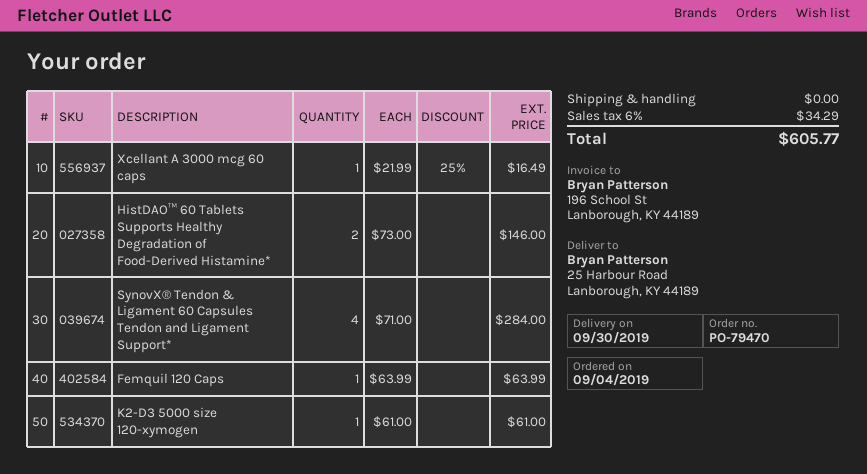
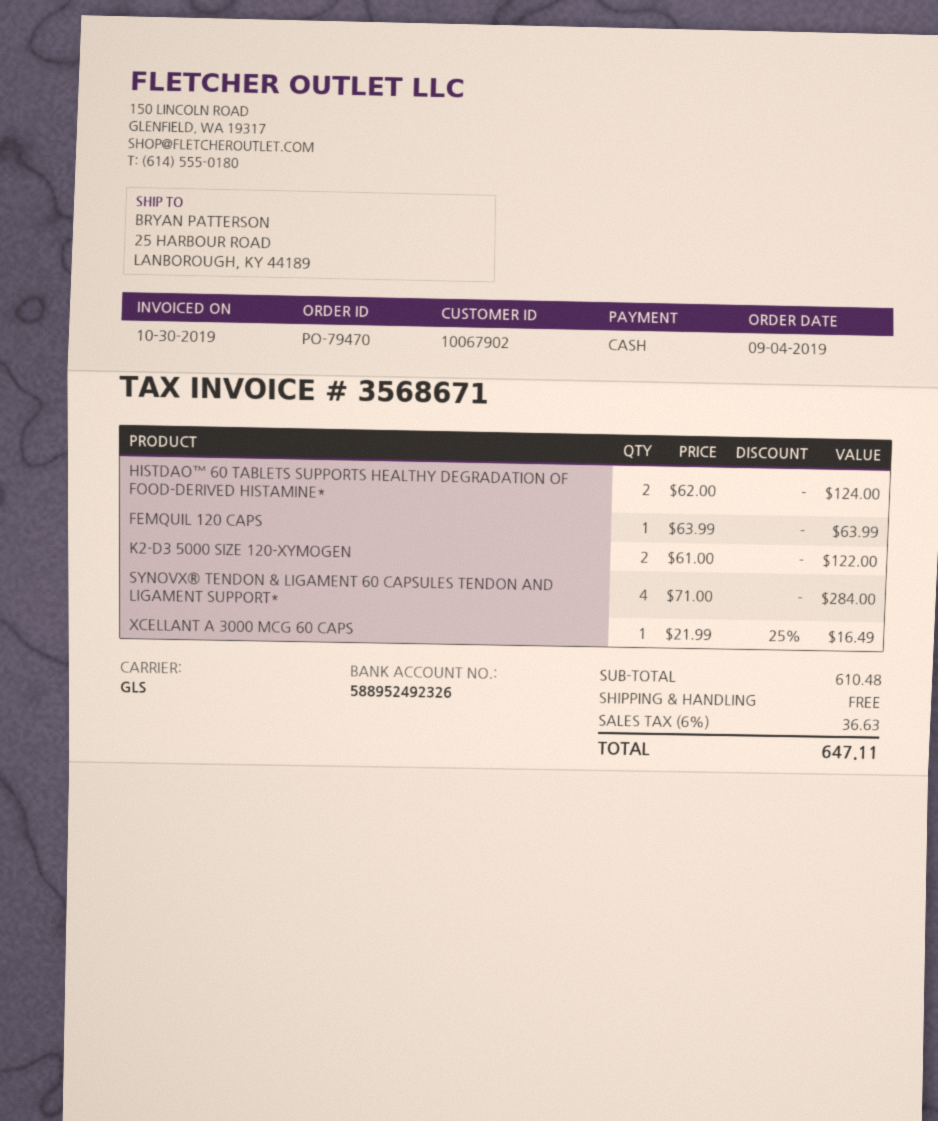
HistDAO™ 60 Tablets Supports Healthy Degradation of Food-Derived Histamine*: 2 x 73.00 = 146.00 -> 2 x 62.00 = 124.00
K2-D3 5000 size 120-xymogen: 1 x 61.00 = 61.00 -> 2 x 61.00 = 122.00
tax: 6% = 34.29 -> 6% = 36.63
total: 605.77 -> 647.11

